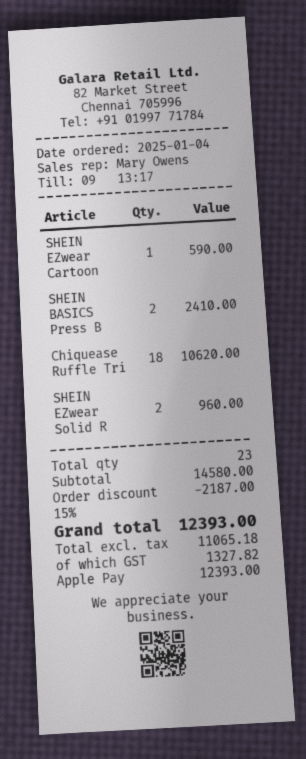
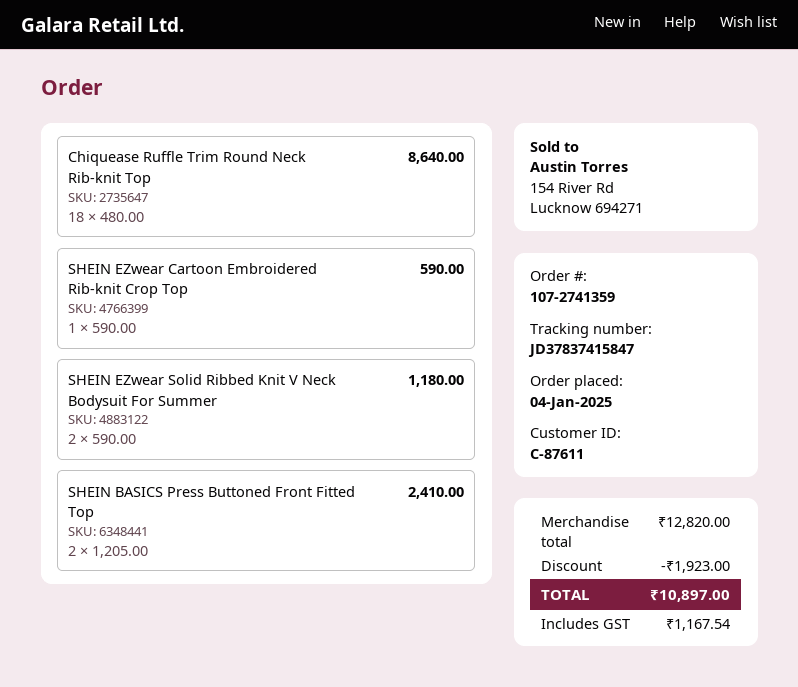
Chiquease Ruffle Tri: 18 for 10620.00 -> 18 for 8640.00
SHEIN EZwear Solid R: 2 for 960.00 -> 2 for 1180.00
subtotal: 14580.00 -> 12820.00
discount: 2187.00 -> 1923.00
tax: 1327.82 -> 1167.54
total: 12393.00 -> 10897.00

